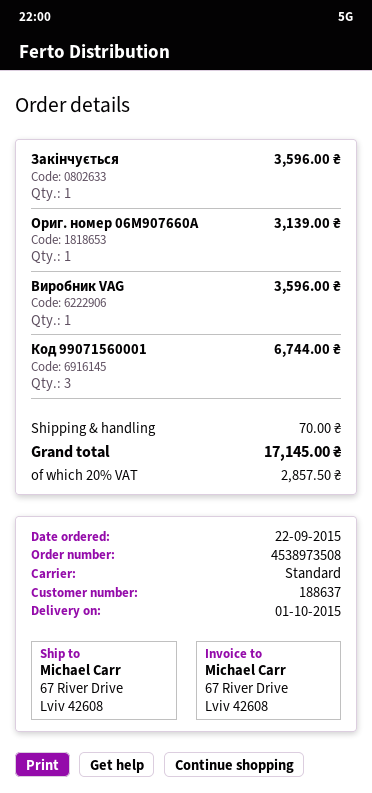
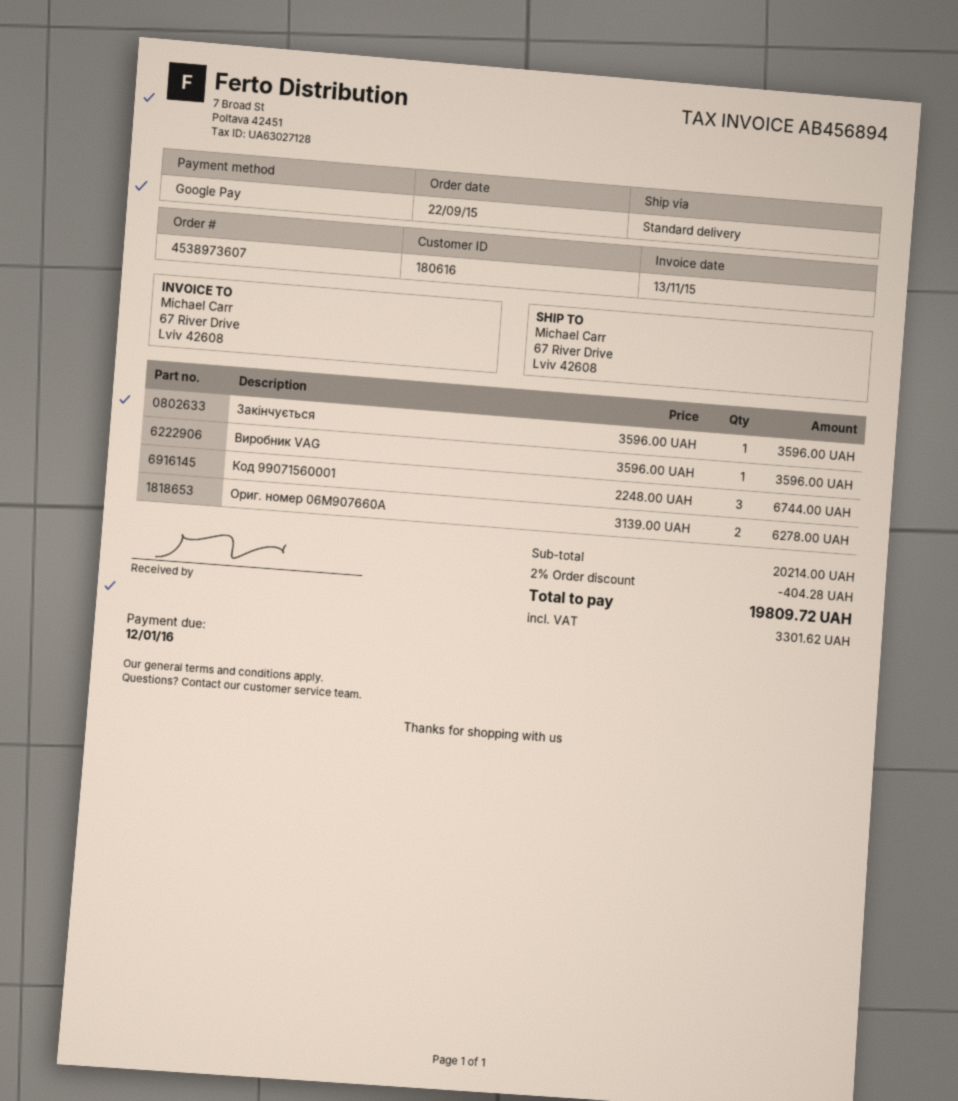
order number: 4538973508 -> 4538973607
customer number: 188637 -> 180616
Ориг. номер 06M907660A: 1 for 3139.00 -> 2 for 6278.00
discount: none -> 2% = 404.28
shipping: 70.00 -> none
tax: 2857.50 -> 3301.62
total: 17145.00 -> 19809.72

